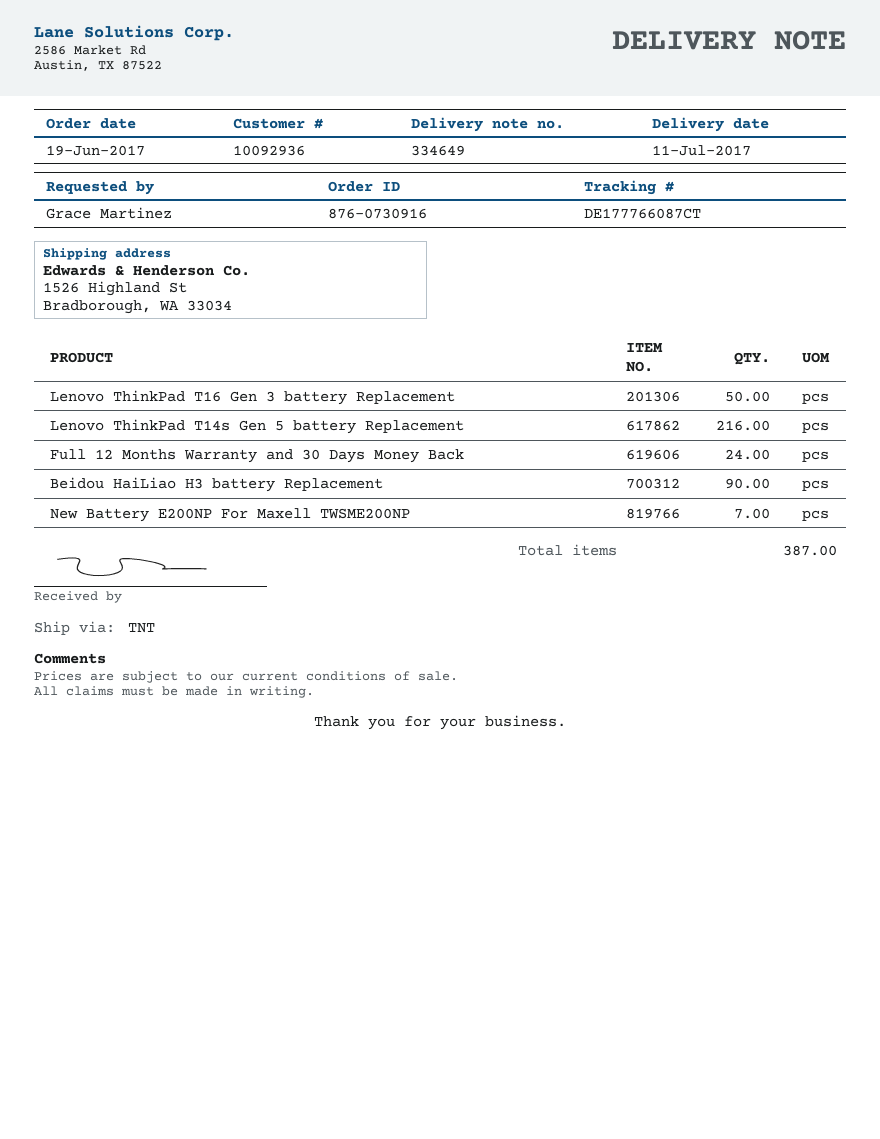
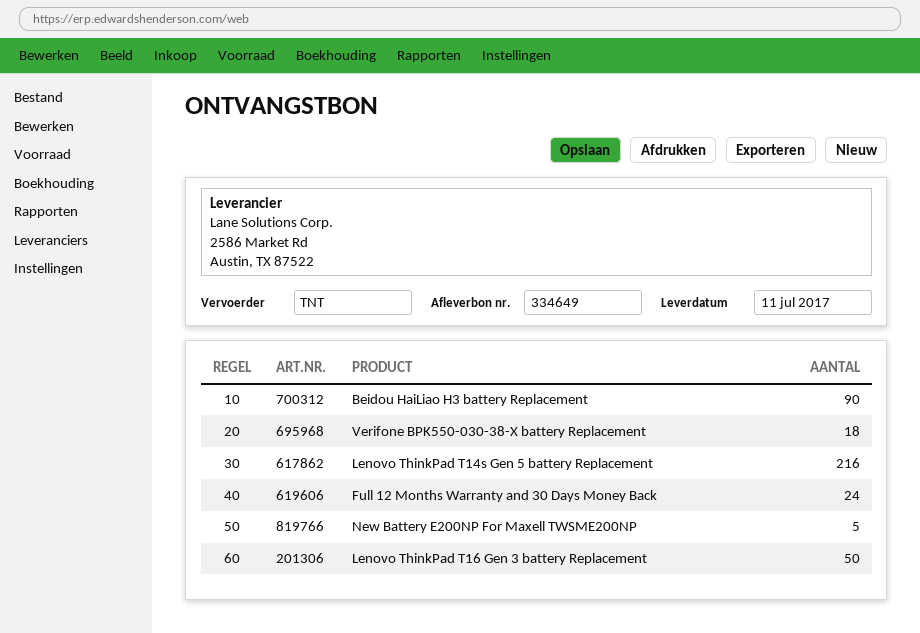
New Battery E200NP For Maxell TWSME200NP: 7 -> 5
Verifone BPK550-030-38-X battery Replacement: none -> 18

